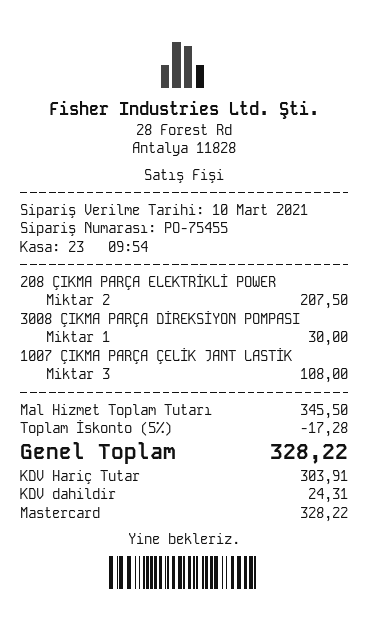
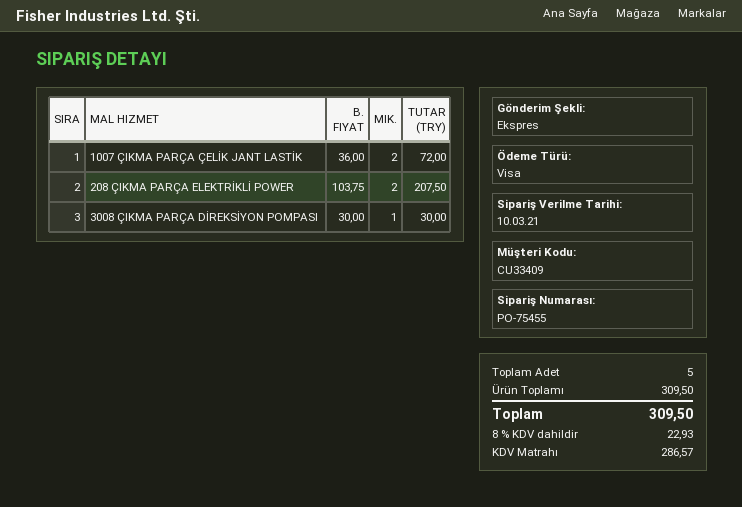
payment method: Mastercard -> Visa
1007 ÇIKMA PARÇA ÇELİK JANT LASTİK: 3 for 108.00 -> 2 for 72.00
subtotal: 345.50 -> 309.50
discount: 5% = 17.28 -> none
net: 303.91 -> 286.57
tax: 24.31 -> 22.93
total: 328.22 -> 309.50

